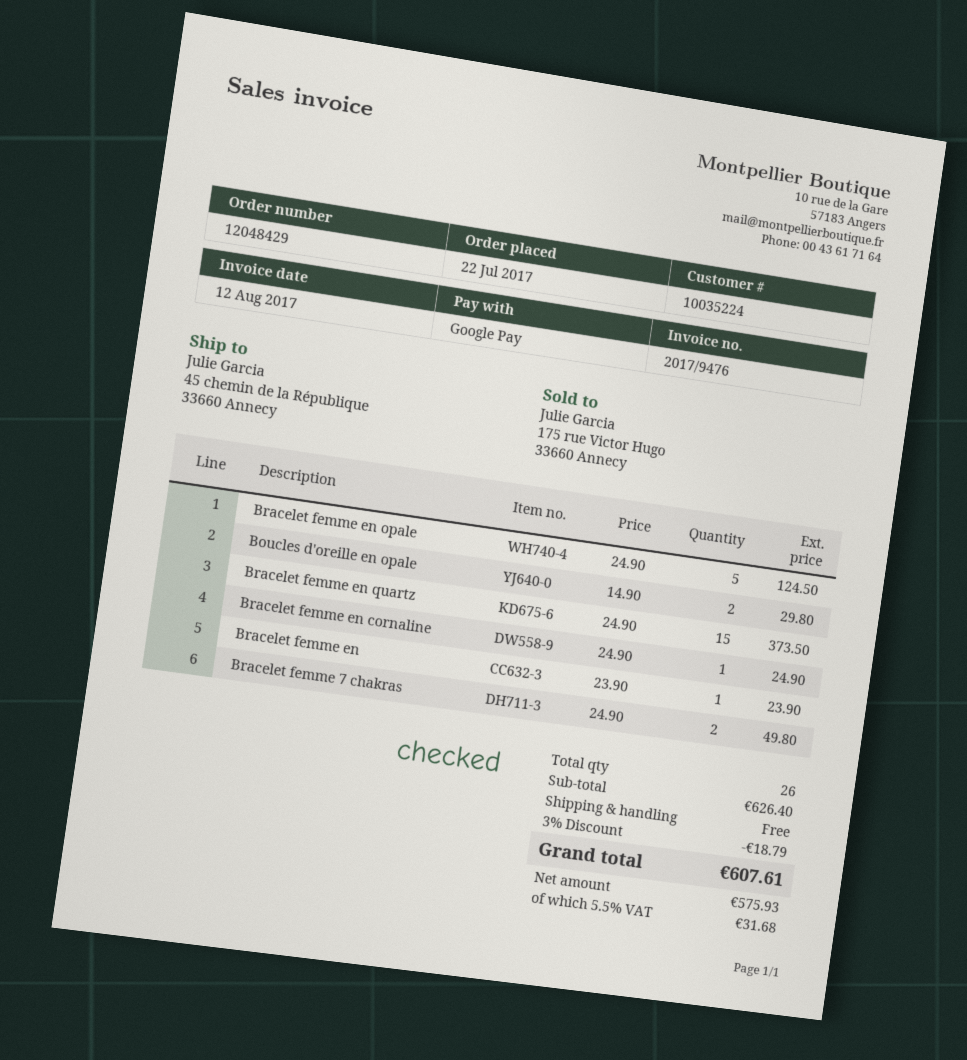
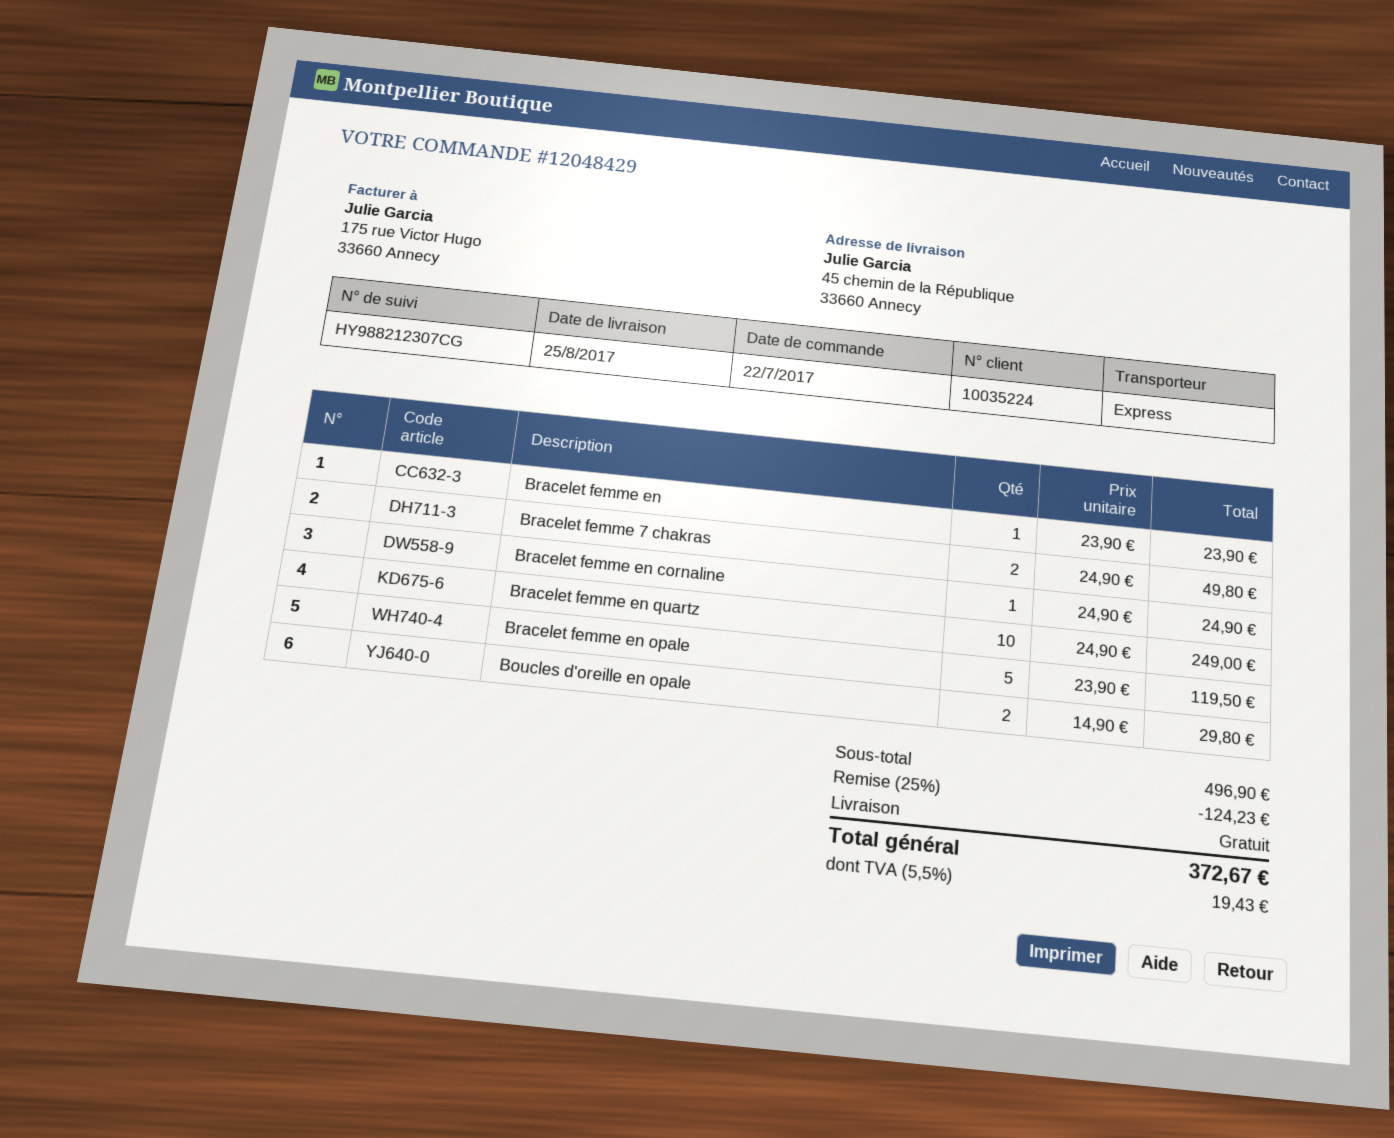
Bracelet femme en opale: 5 x 24.90 = 124.50 -> 5 x 23.90 = 119.50
Bracelet femme en quartz: 15 x 24.90 = 373.50 -> 10 x 24.90 = 249.00
subtotal: 626.40 -> 496.90
discount: 3% = 18.79 -> 25% = 124.23
tax: 5.5% = 31.68 -> 5.5% = 19.43
total: 607.61 -> 372.67

